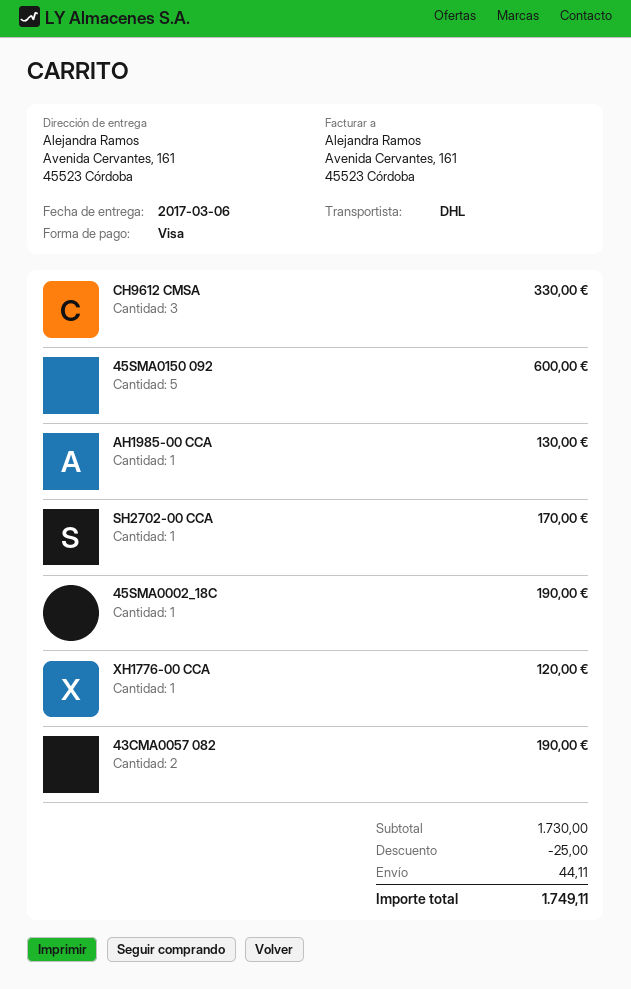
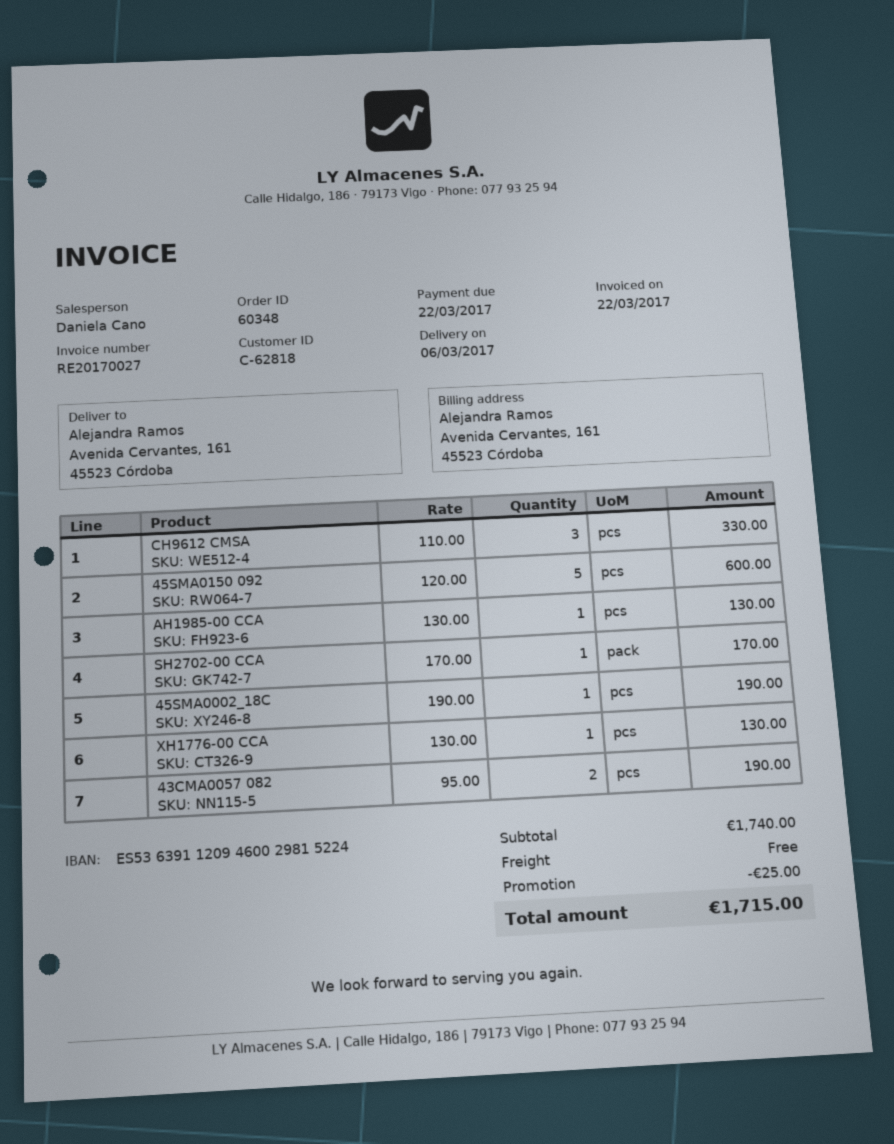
XH1776-00 CCA: 1 for 120.00 -> 1 for 130.00
subtotal: 1730.00 -> 1740.00
shipping: 44.11 -> 0.00
total: 1749.11 -> 1715.00

